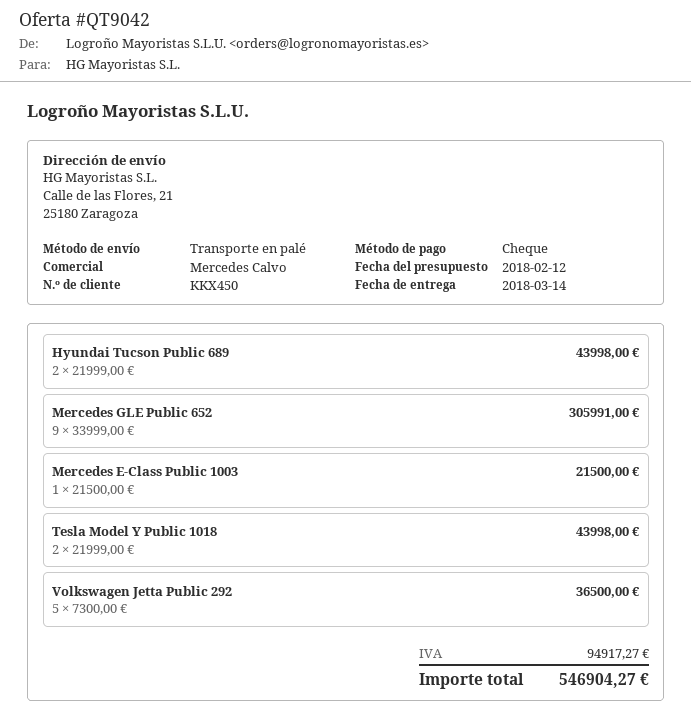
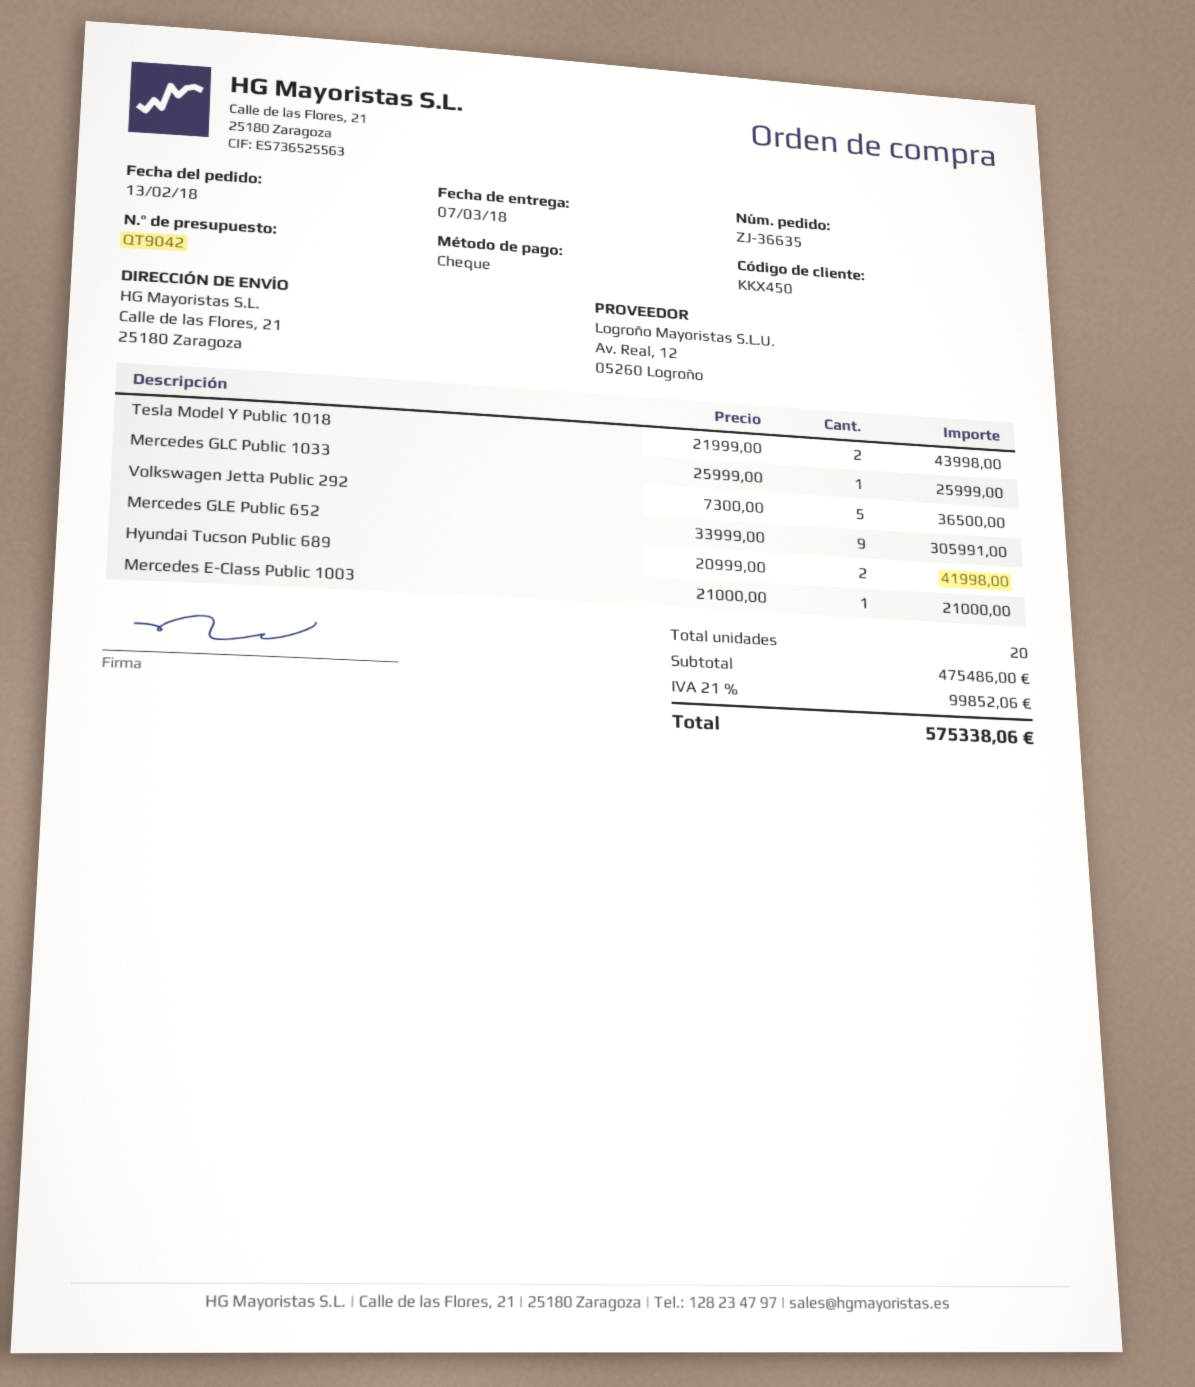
delivery date: 2018-03-14 -> 2018-03-07
Hyundai Tucson Public 689: 2 x 21999.00 = 43998.00 -> 2 x 20999.00 = 41998.00
Mercedes E-Class Public 1003: 1 x 21500.00 = 21500.00 -> 1 x 21000.00 = 21000.00
Mercedes GLC Public 1033: none -> 1 x 25999.00 = 25999.00
tax: 94917.27 -> 99852.06
total: 546904.27 -> 575338.06

